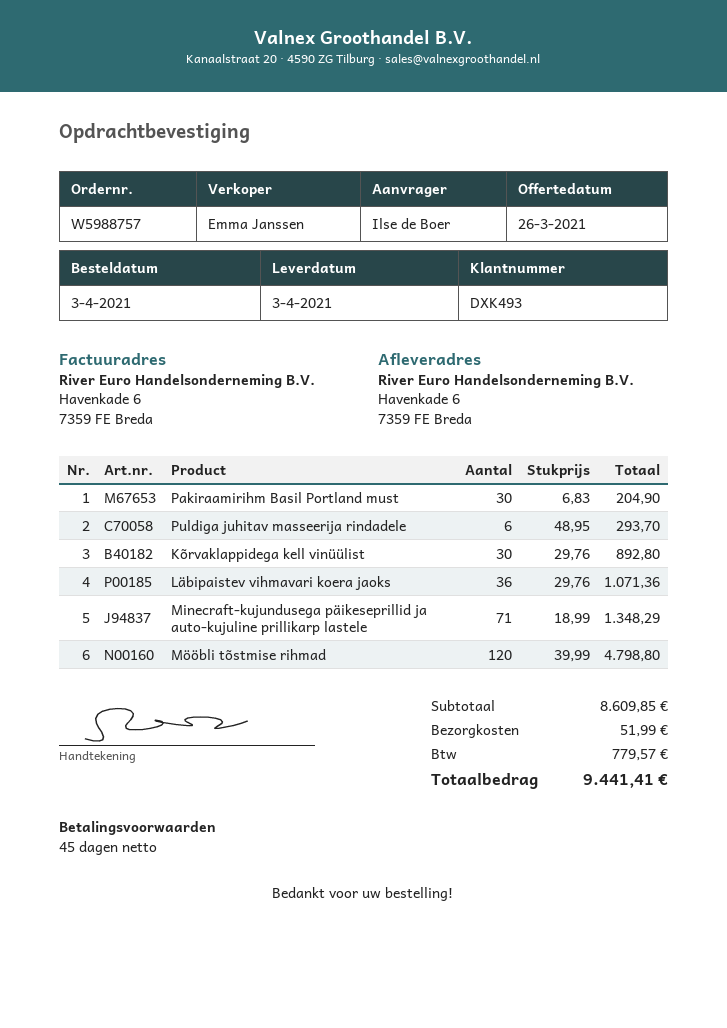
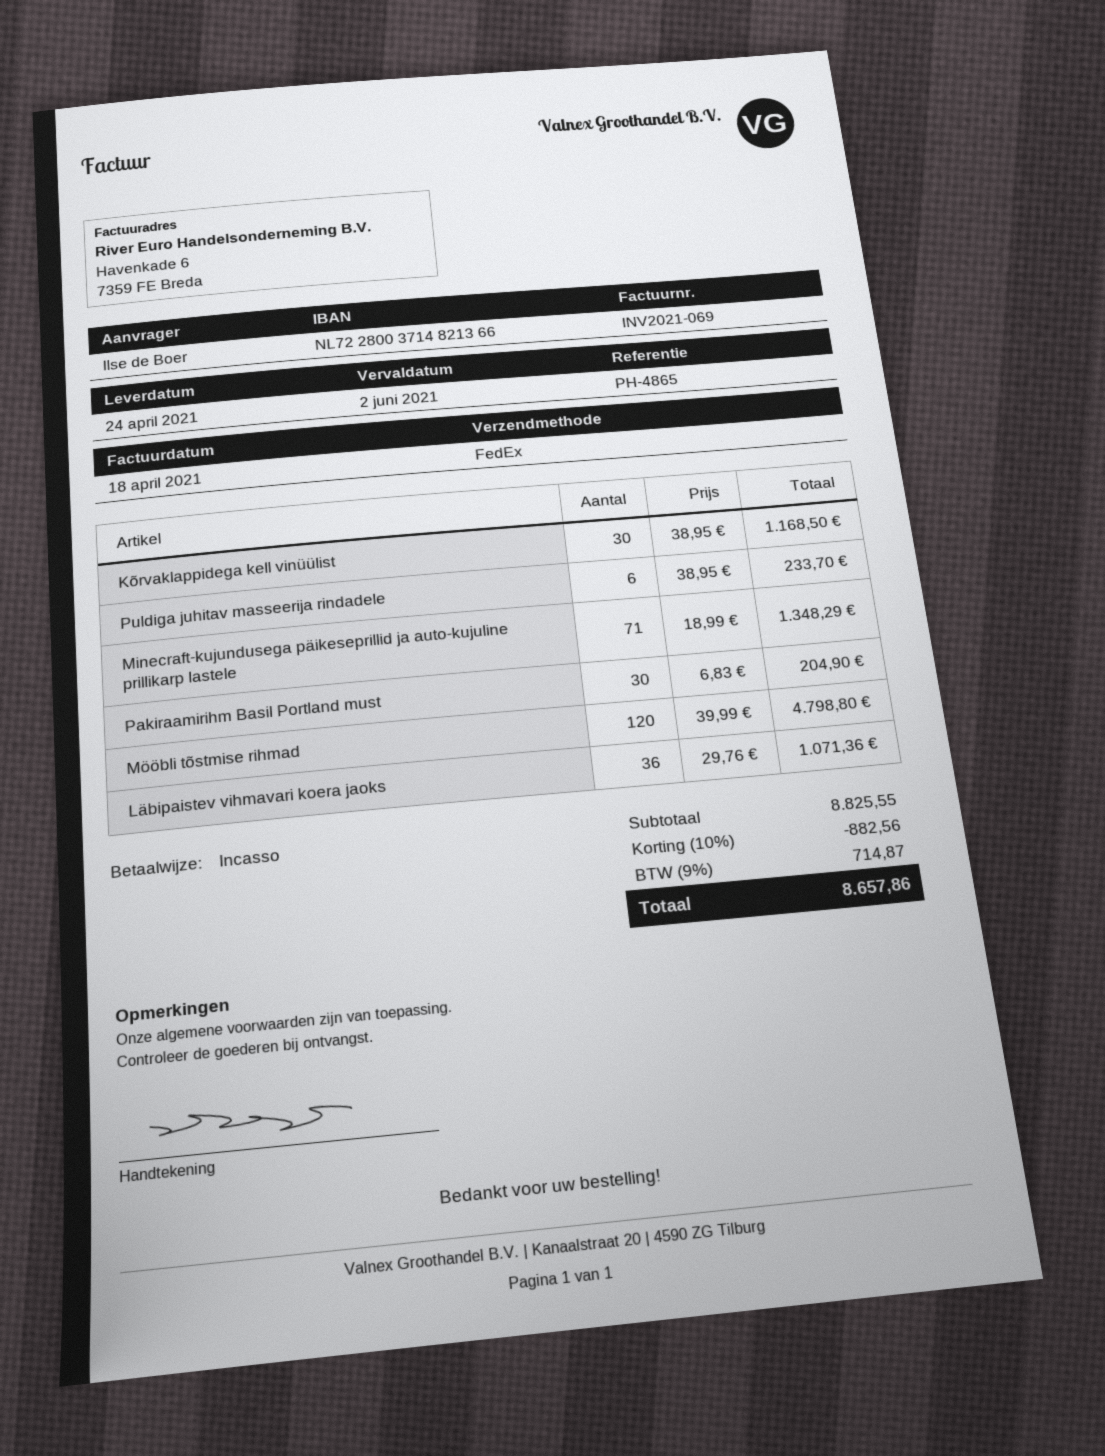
delivery date: 2021-04-03 -> 2021-04-24
Puldiga juhitav masseerija rindadele: 6 x 48.95 = 293.70 -> 6 x 38.95 = 233.70
Kõrvaklappidega kell vinüülist: 30 x 29.76 = 892.80 -> 30 x 38.95 = 1168.50
subtotal: 8609.85 -> 8825.55
discount: none -> 10% = 882.56
shipping: 51.99 -> none
tax: 779.57 -> 714.87
total: 9441.41 -> 8657.86

